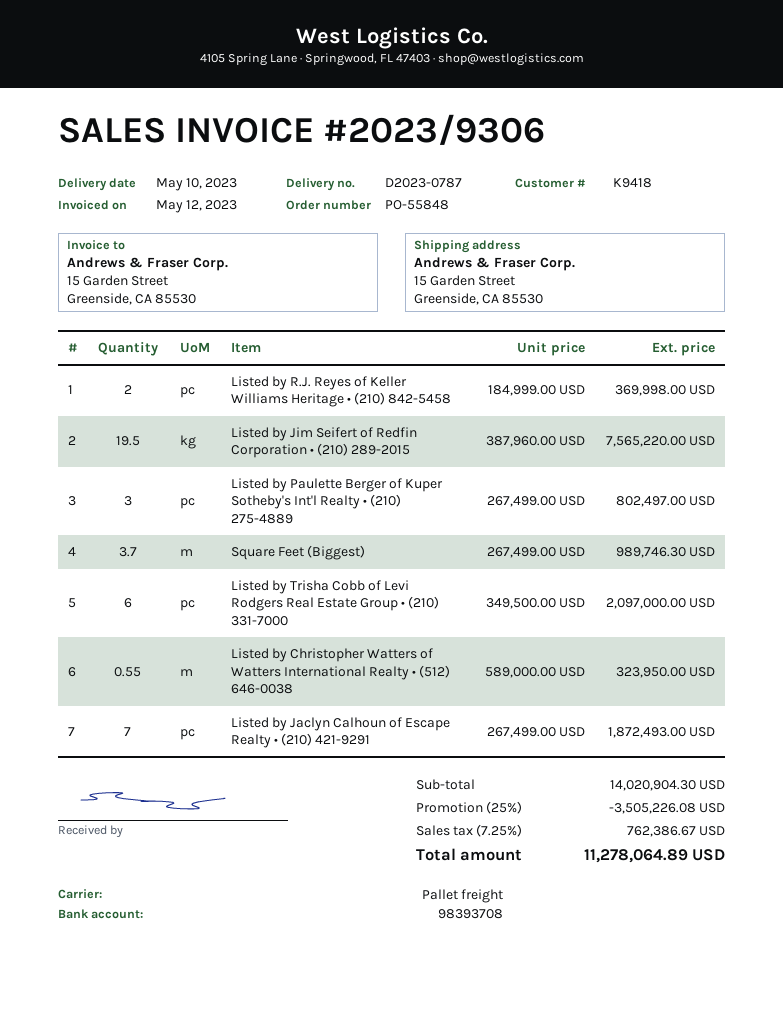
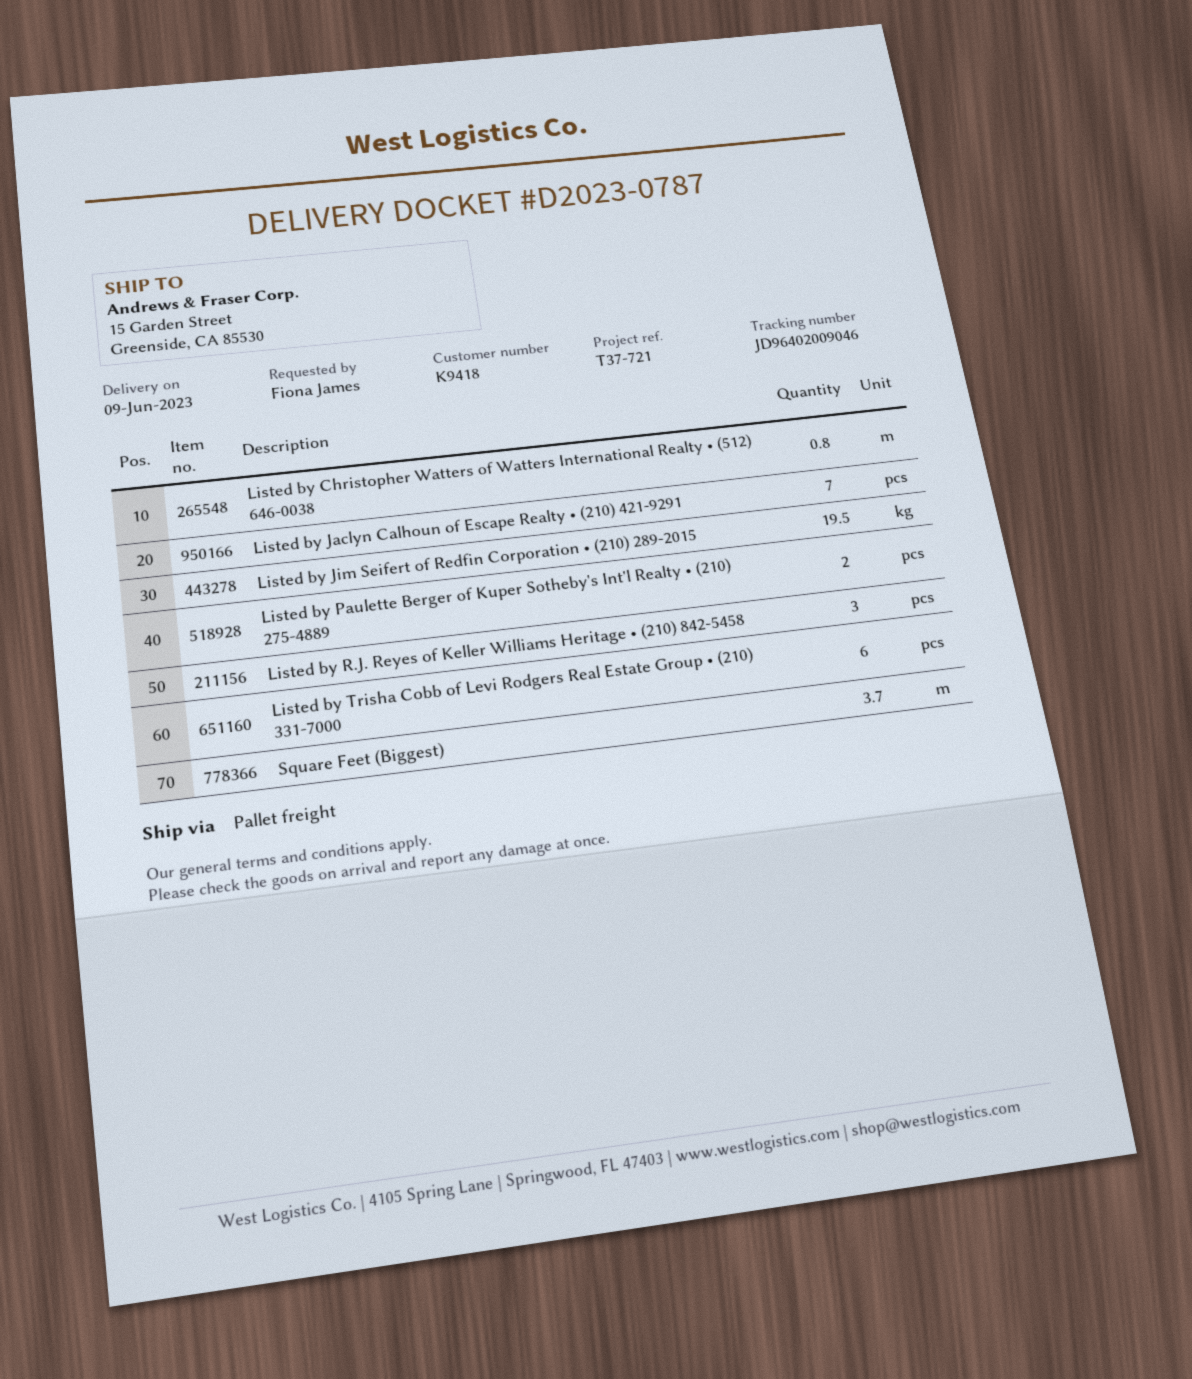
delivery date: 2023-05-10 -> 2023-06-09
Listed by R.J. Reyes of Keller Williams Heritage • (210) 842-5458: 2 -> 3
Listed by Paulette Berger of Kuper Sotheby's Int'l Realty • (210) 275-4889: 3 -> 2
Listed by Christopher Watters of Watters International Realty • (512) 646-0038: 0.55 -> 0.8

